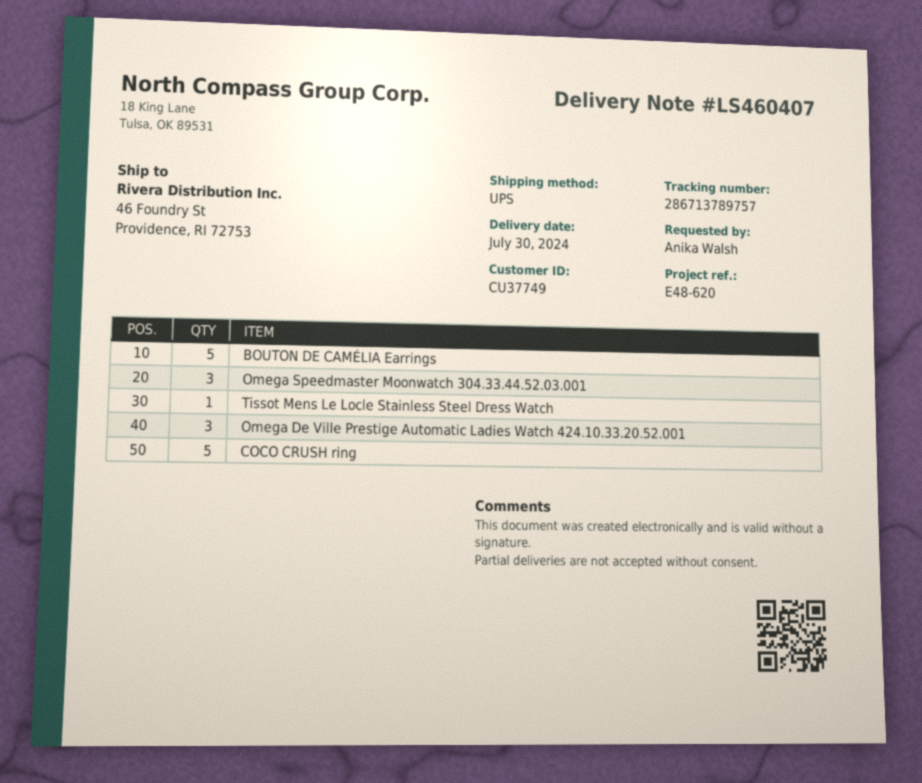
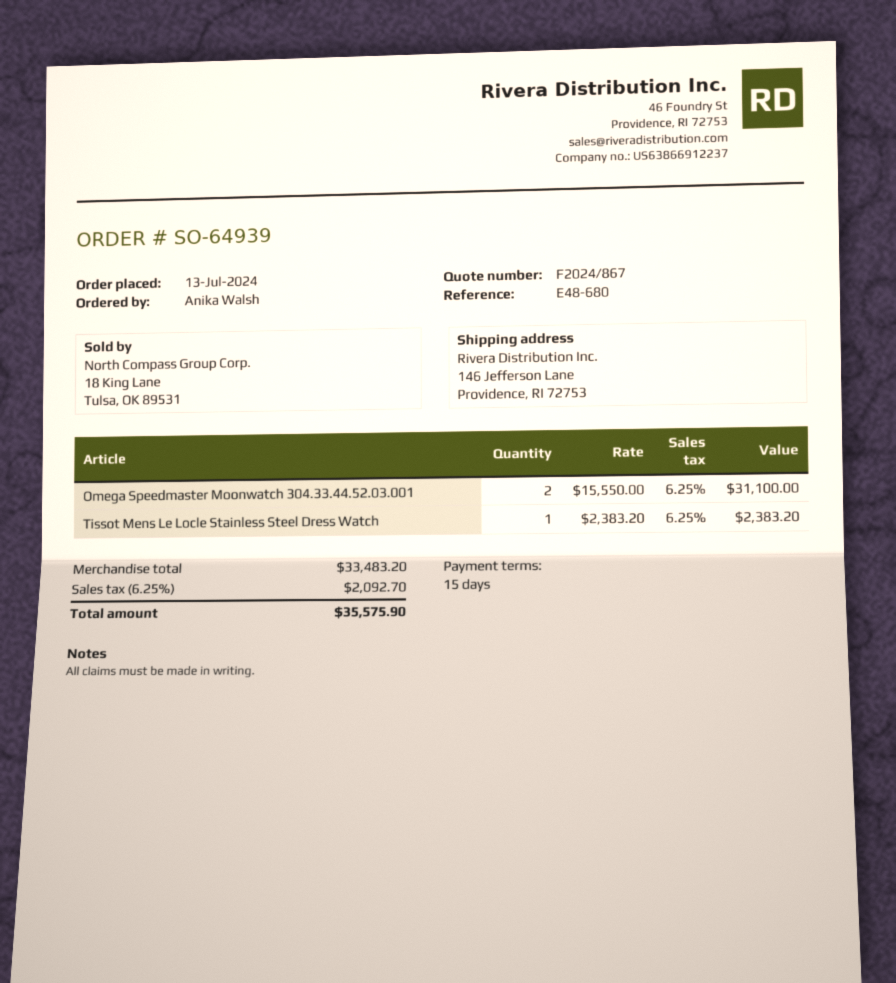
reference: E48-620 -> E48-680
ship to: 46 Foundry St, Providence, RI 72753 -> 146 Jefferson Lane, Providence, RI 72753
BOUTON DE CAMÉLIA Earrings: 5 -> none
Omega Speedmaster Moonwatch 304.33.44.52.03.001: 3 -> 2
Omega De Ville Prestige Automatic Ladies Watch 424.10.33.20.52.001: 3 -> none
COCO CRUSH ring: 5 -> none

